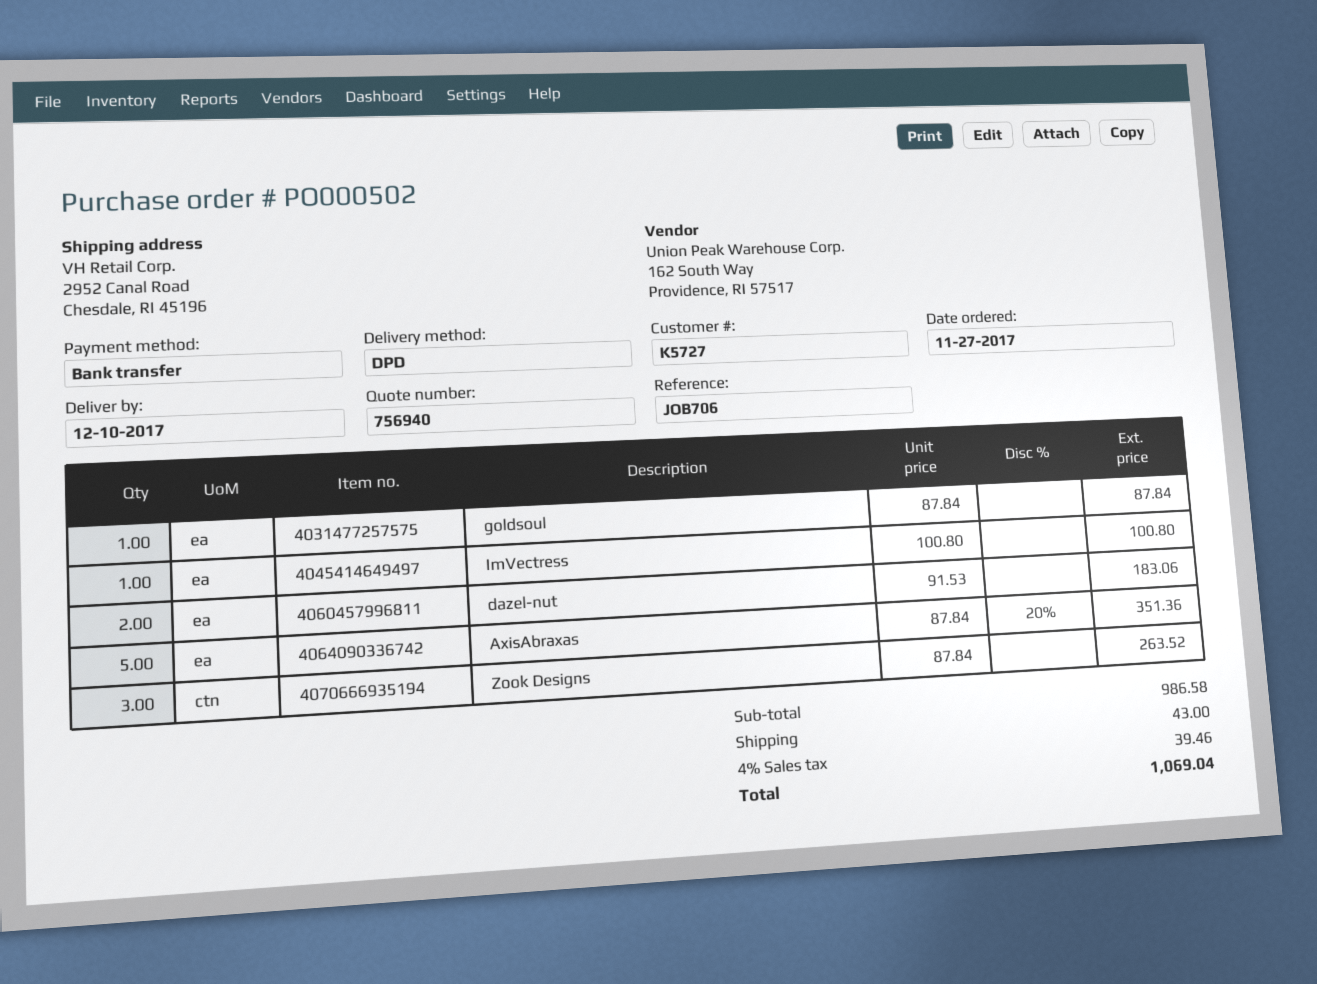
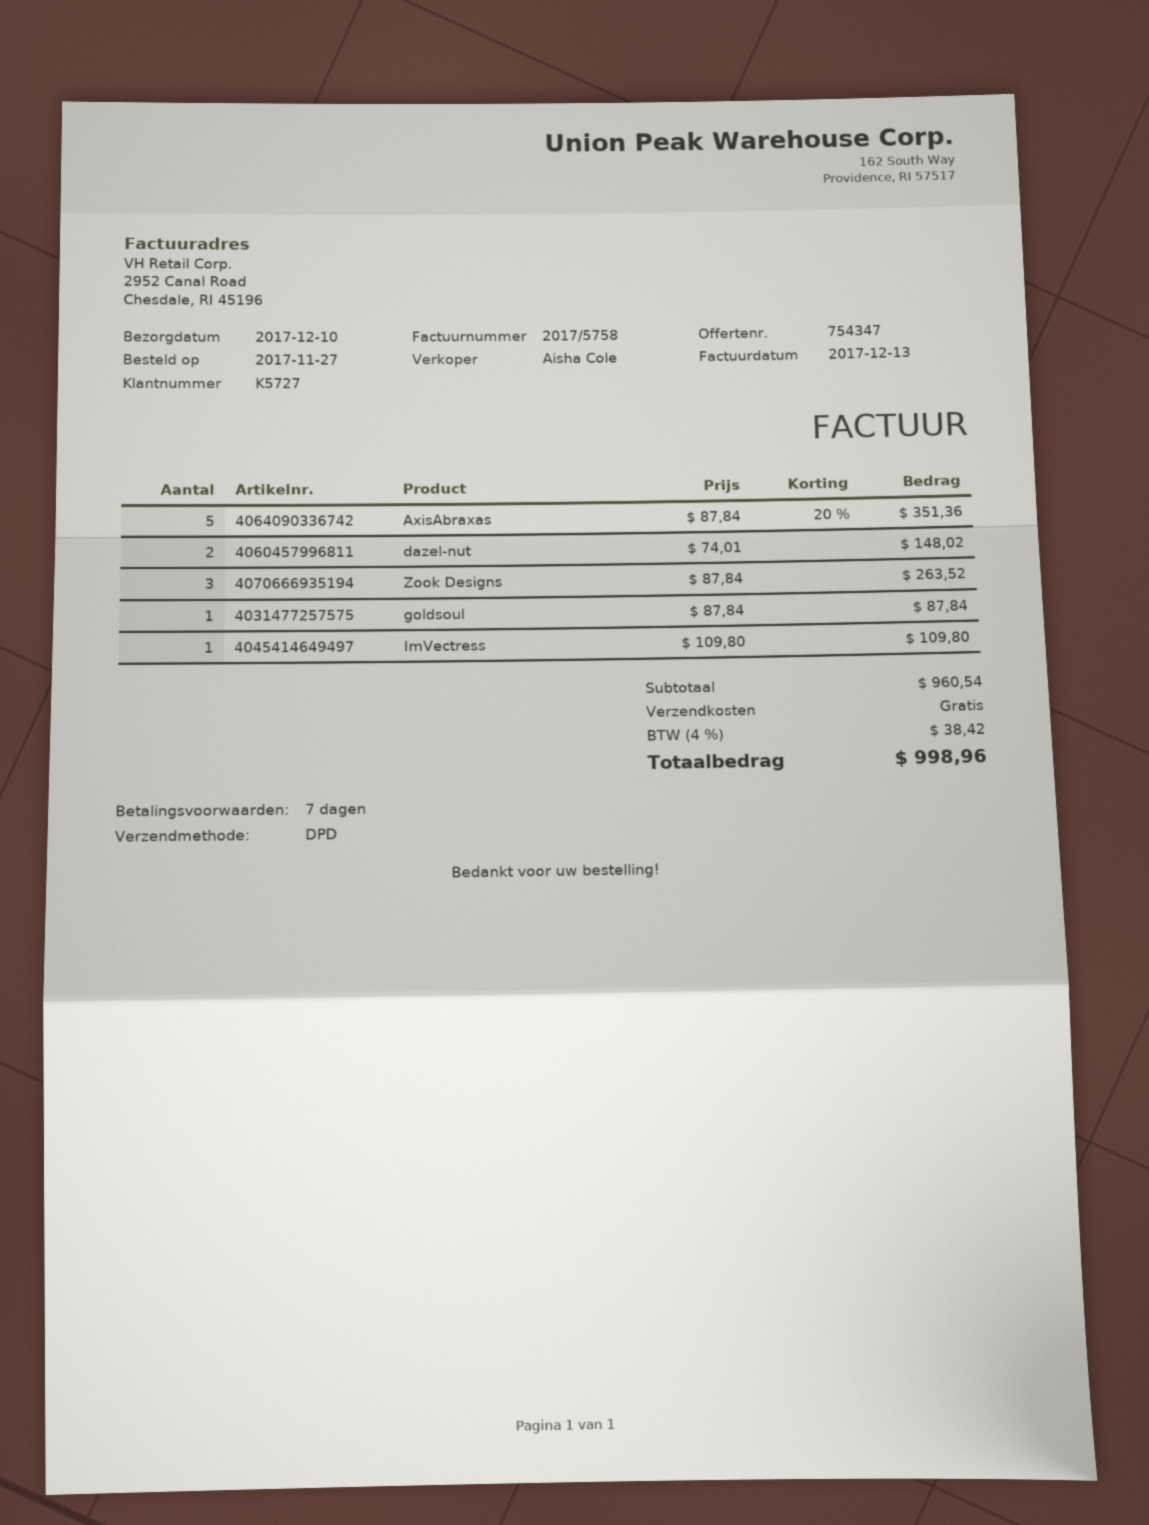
quote number: 756940 -> 754347
ImVectress: 1 x 100.80 = 100.80 -> 1 x 109.80 = 109.80
dazel-nut: 2 x 91.53 = 183.06 -> 2 x 74.01 = 148.02
subtotal: 986.58 -> 960.54
shipping: 43.00 -> 0.00
tax: 4% = 39.46 -> 4% = 38.42
total: 1069.04 -> 998.96

